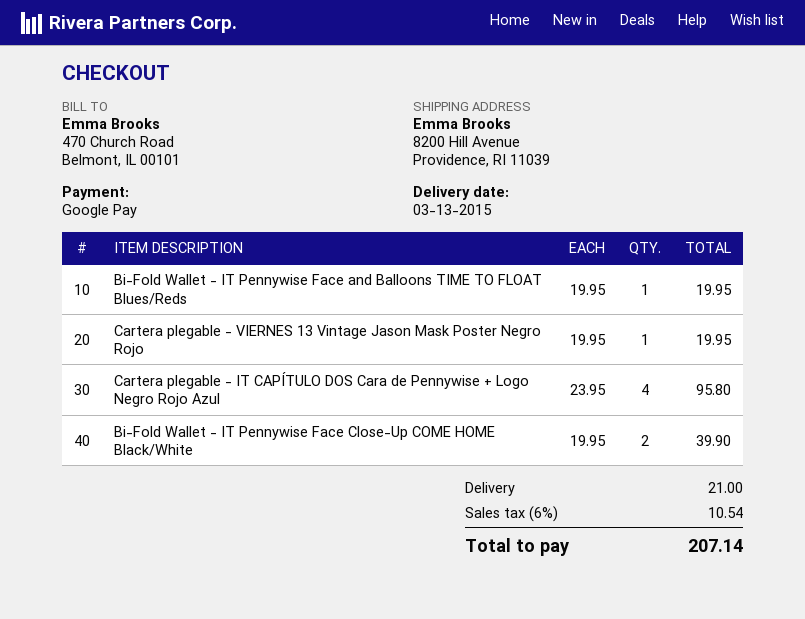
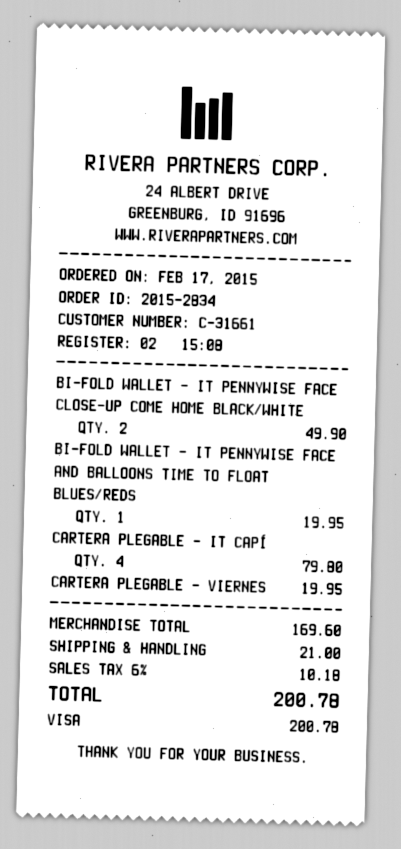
payment method: Google Pay -> Visa
Cartera plegable - IT CAPÍTULO DOS Cara de Pennywise + Logo Negro Rojo Azul: 4 for 95.80 -> 4 for 79.80
Bi-Fold Wallet - IT Pennywise Face Close-Up COME HOME Black/White: 2 for 39.90 -> 2 for 49.90
tax: 6% = 10.54 -> 6% = 10.18
total: 207.14 -> 200.78

